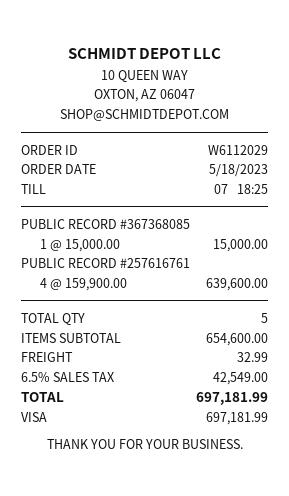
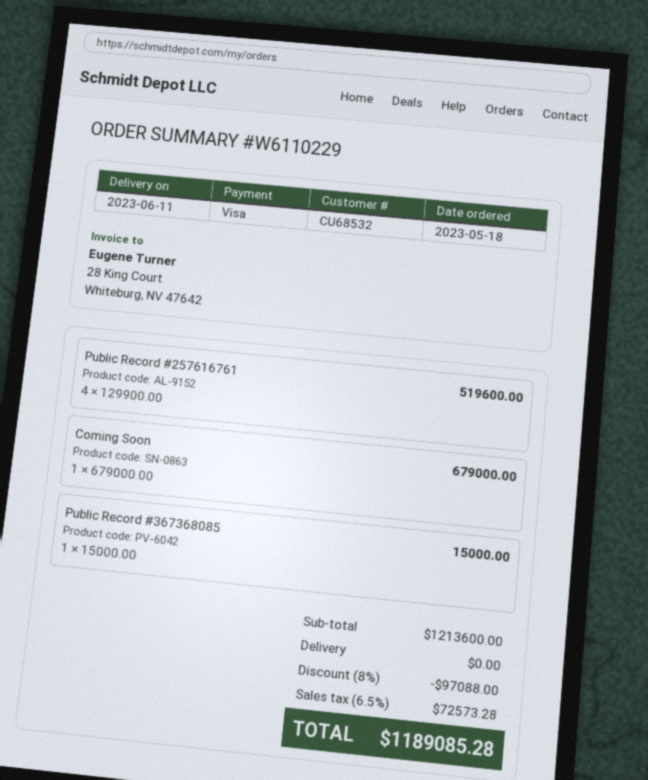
order number: W6112029 -> W6110229
PUBLIC RECORD #257616761: 4 x 159900.00 = 639600.00 -> 4 x 129900.00 = 519600.00
Coming Soon: none -> 1 x 679000.00 = 679000.00
subtotal: 654600.00 -> 1213600.00
discount: none -> 8% = 97088.00
shipping: 32.99 -> 0.00
tax: 6.5% = 42549.00 -> 6.5% = 72573.28
total: 697181.99 -> 1189085.28

